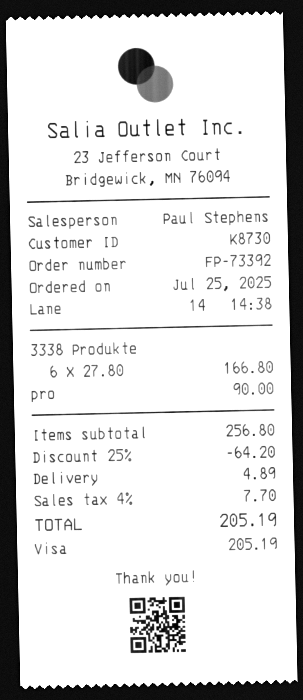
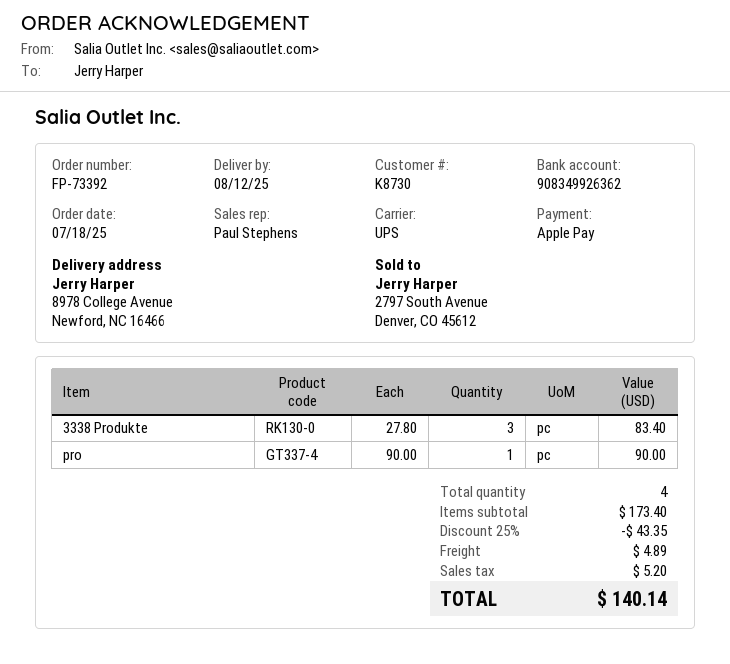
order date: 2025-07-25 -> 2025-07-18
payment method: Visa -> Apple Pay
3338 Produkte: 6 x 27.80 = 166.80 -> 3 x 27.80 = 83.40
subtotal: 256.80 -> 173.40
discount: 25% = 64.20 -> 25% = 43.35
tax: 7.70 -> 5.20
total: 205.19 -> 140.14

